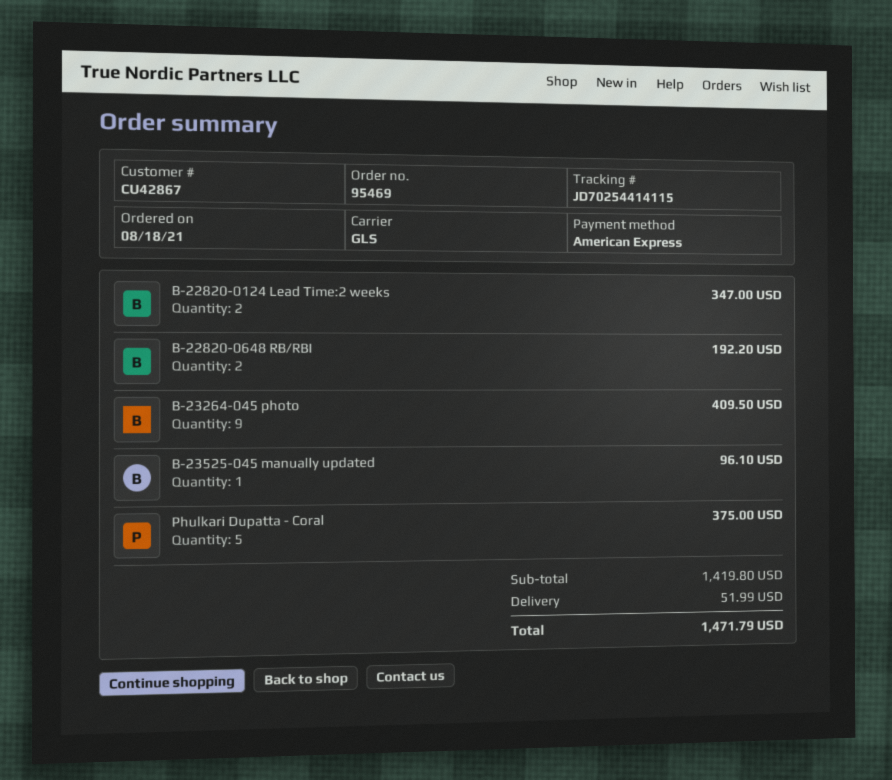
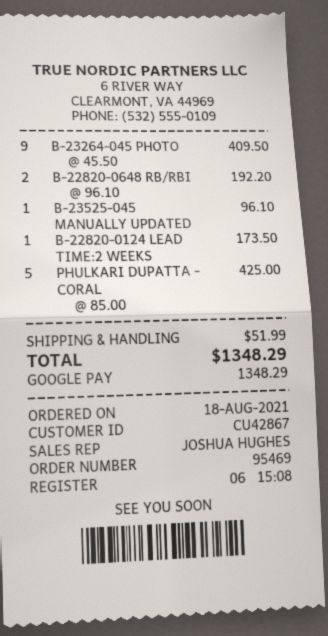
payment method: American Express -> Google Pay
B-22820-0124 Lead Time:2 weeks: 2 for 347.00 -> 1 for 173.50
Phulkari Dupatta - Coral: 5 for 375.00 -> 5 for 425.00
total: 1471.79 -> 1348.29

